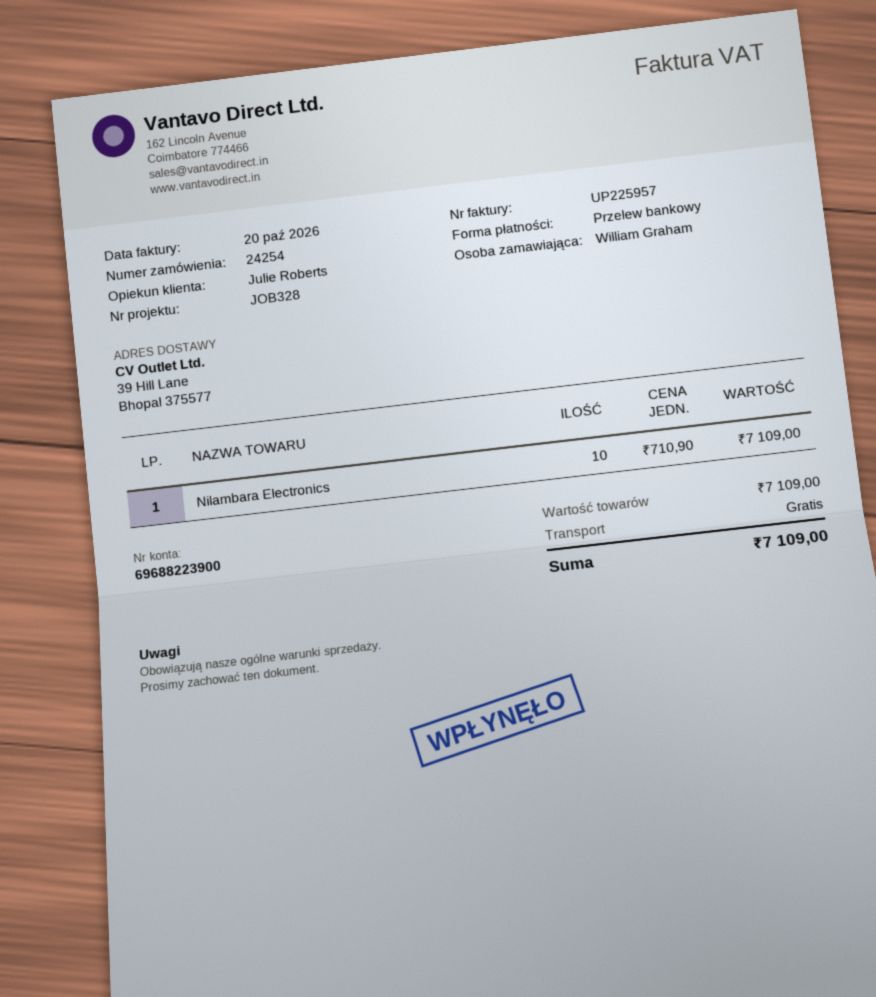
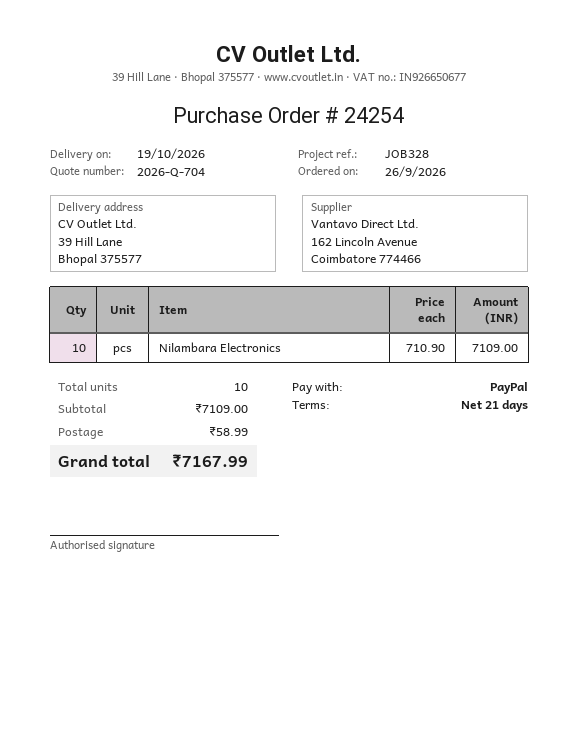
payment method: bank transfer -> PayPal
shipping: 0.00 -> 58.99
total: 7109.00 -> 7167.99

